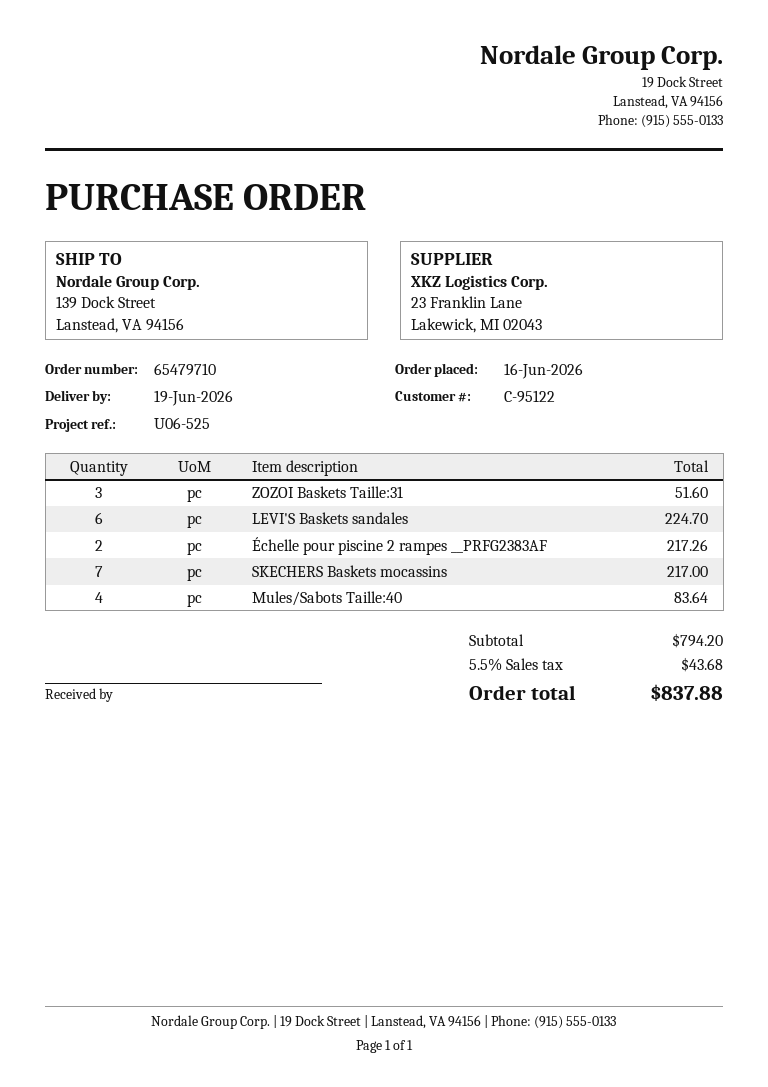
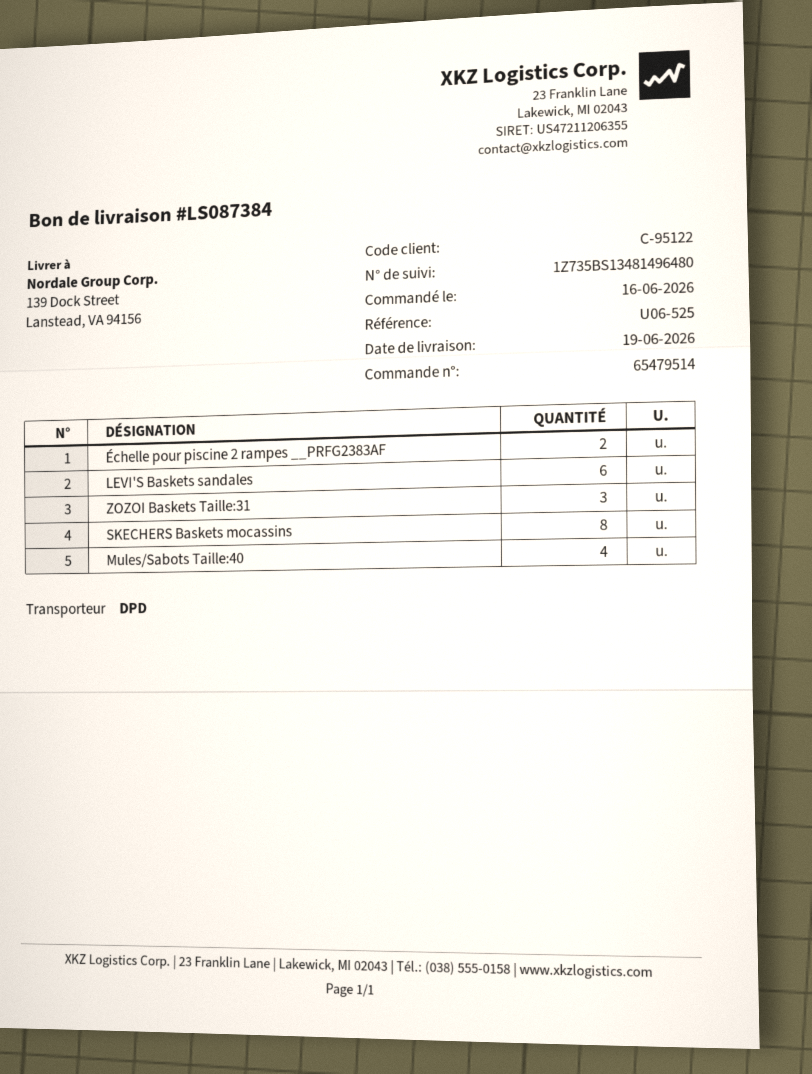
order number: 65479710 -> 65479514
SKECHERS Baskets mocassins: 7 -> 8

